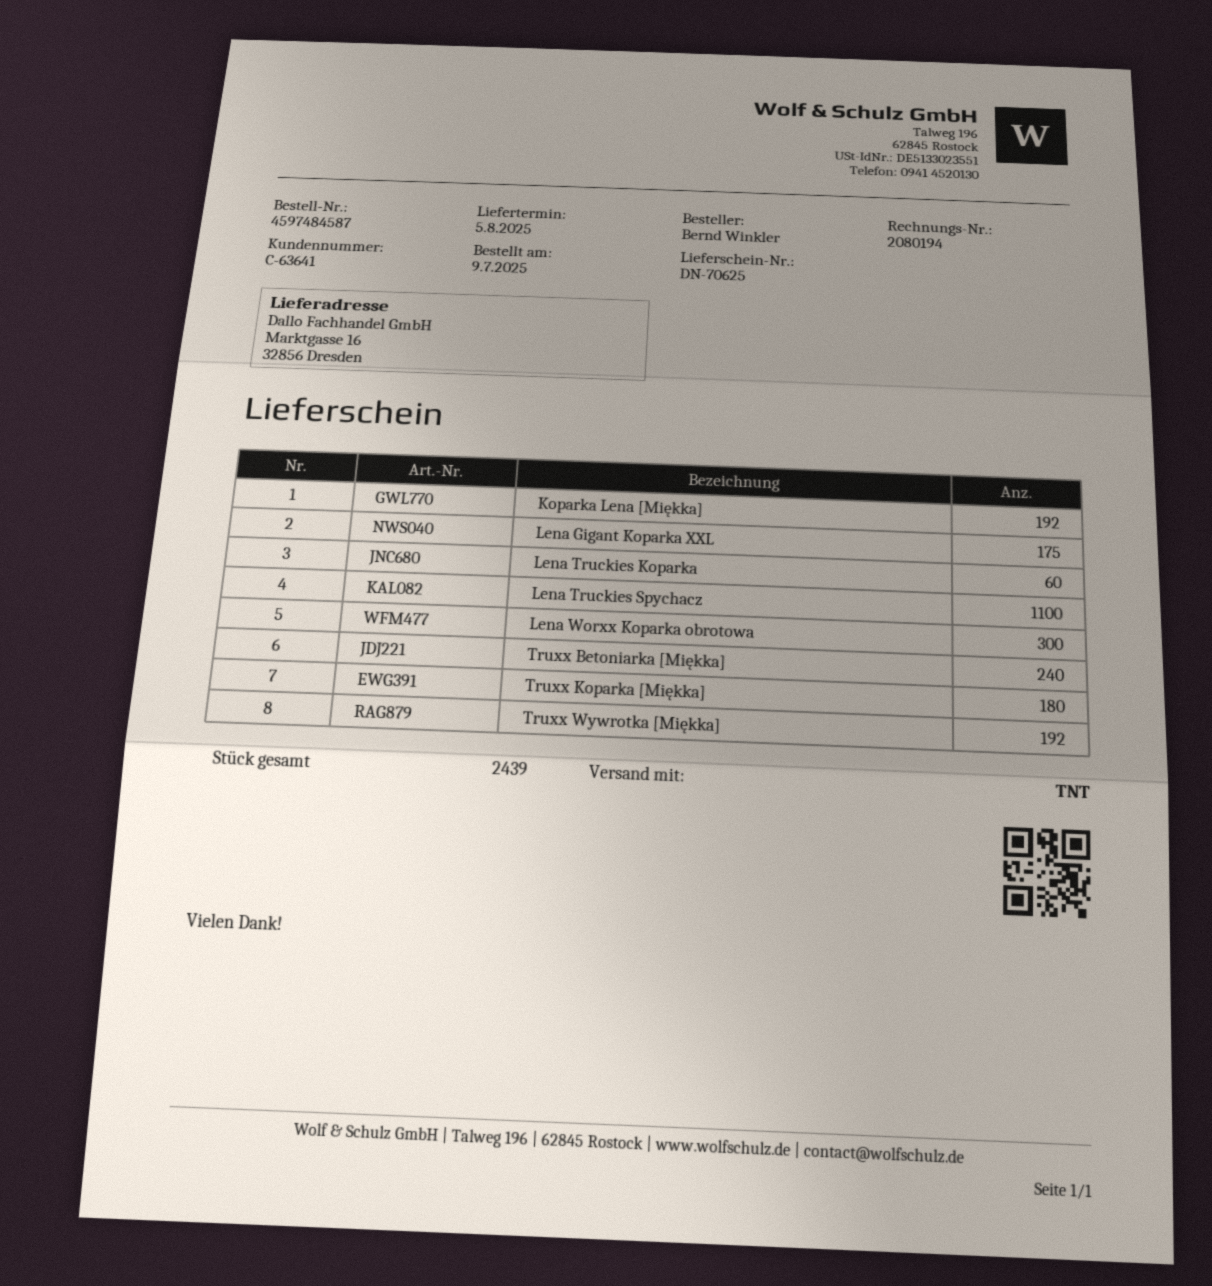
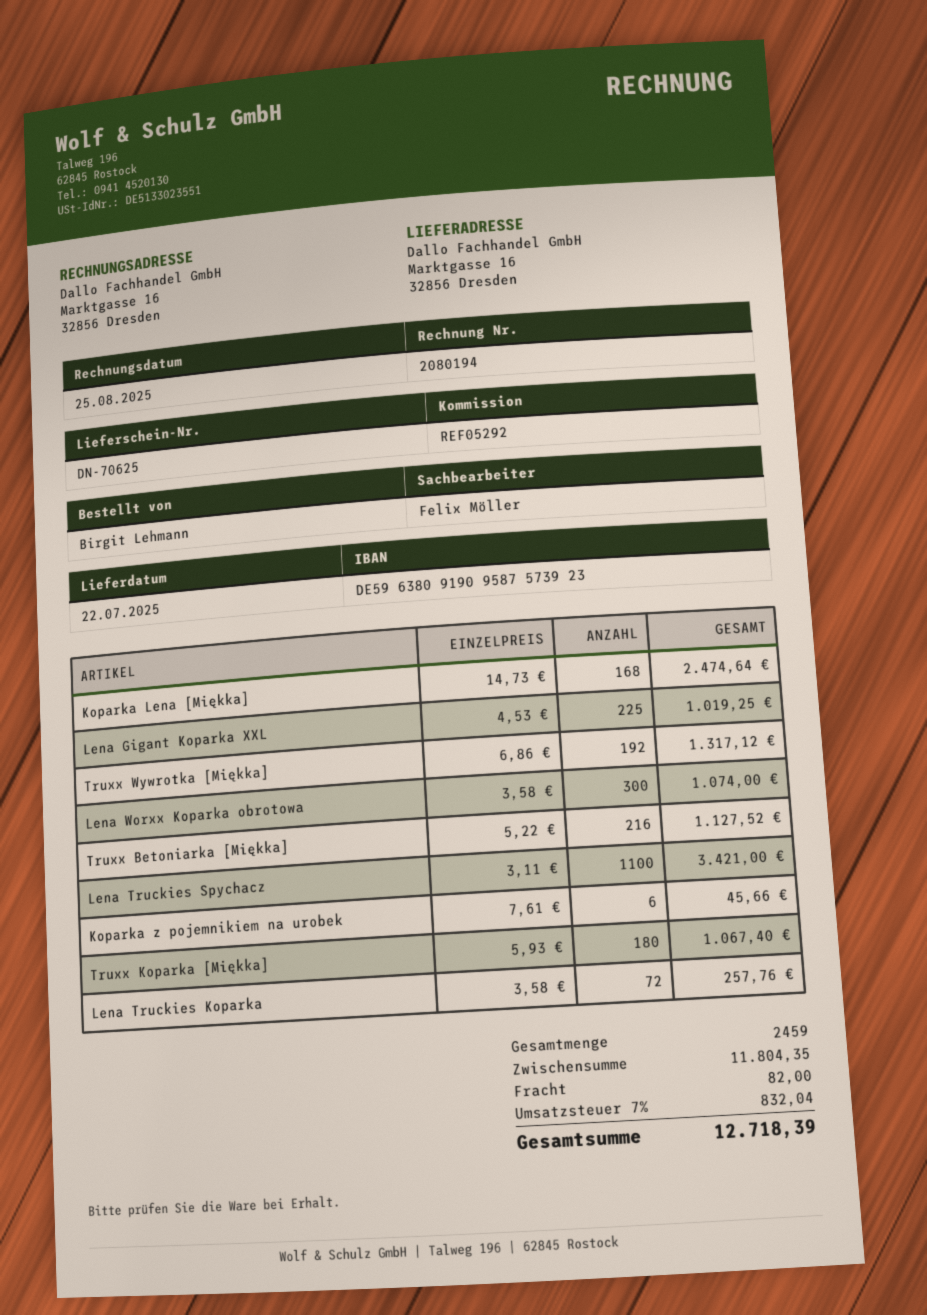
delivery date: 2025-08-05 -> 2025-07-22
ordered by: Bernd Winkler -> Birgit Lehmann
Koparka Lena [Miękka]: 192 -> 168
Lena Gigant Koparka XXL: 175 -> 225
Lena Truckies Koparka: 60 -> 72
Truxx Betoniarka [Miękka]: 240 -> 216
Koparka z pojemnikiem na urobek: none -> 6
total quantity: 2439 -> 2459

